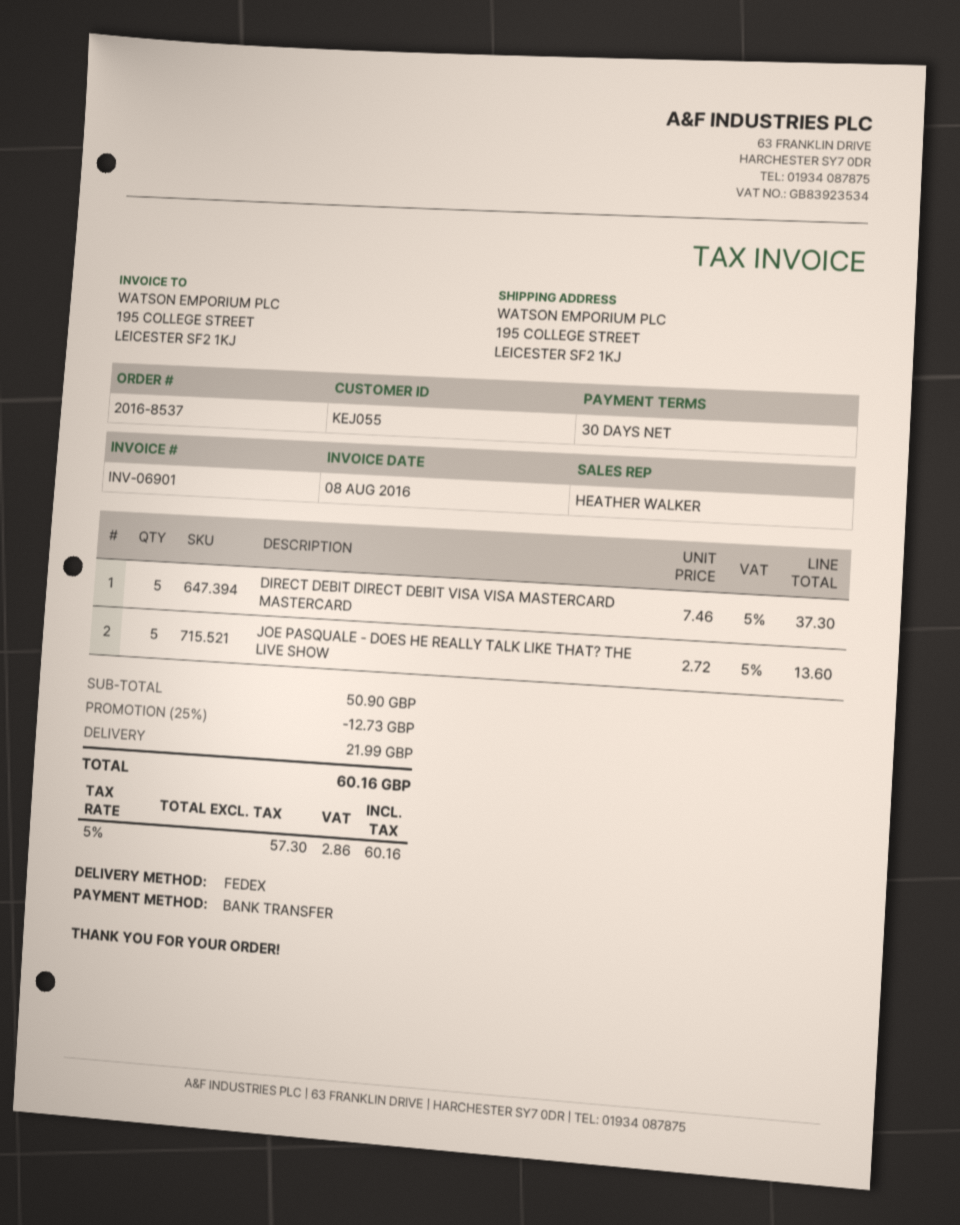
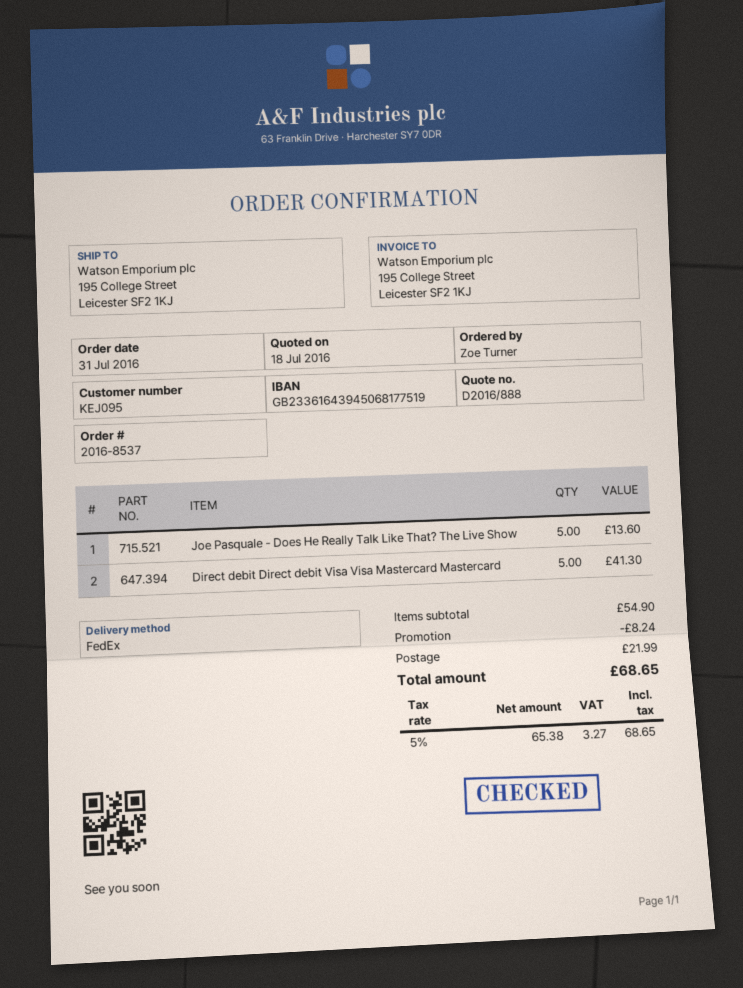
customer number: KEJ055 -> KEJ095
DIRECT DEBIT DIRECT DEBIT VISA VISA MASTERCARD MASTERCARD: 5 for 37.30 -> 5 for 41.30
subtotal: 50.90 -> 54.90
discount: 12.73 -> 8.24
net: 57.30 -> 65.38
tax: 5% = 2.86 -> 5% = 3.27
total: 60.16 -> 68.65

